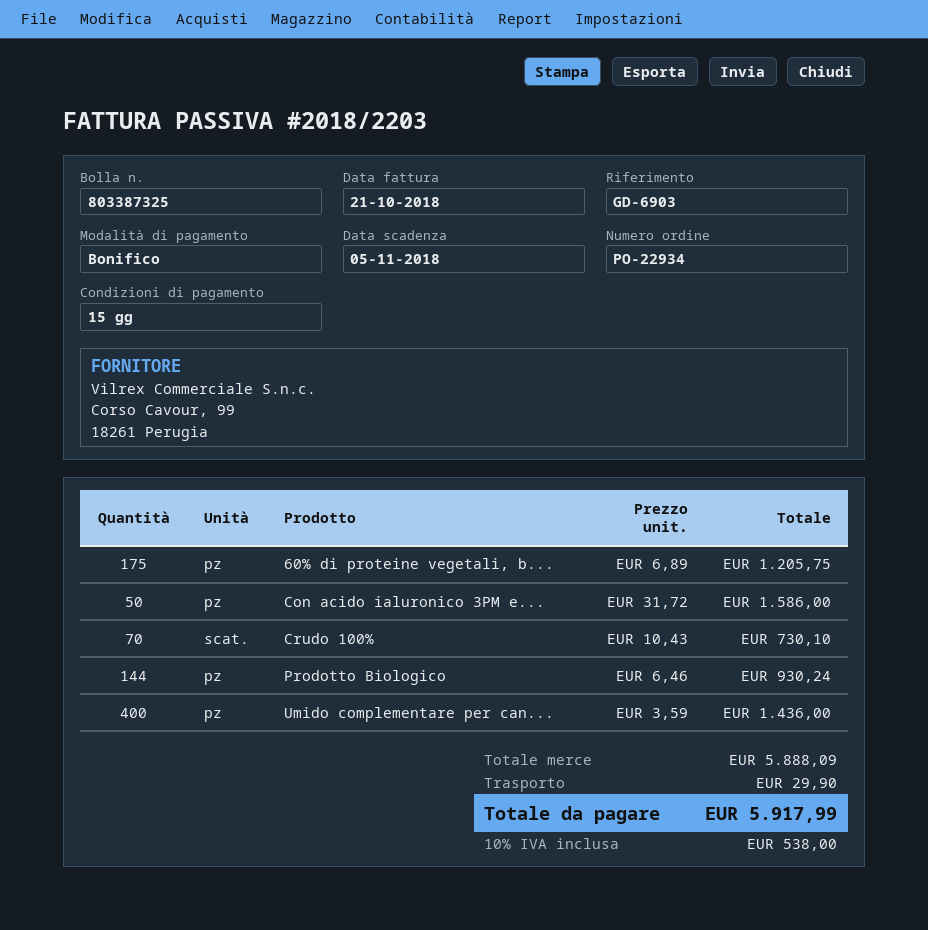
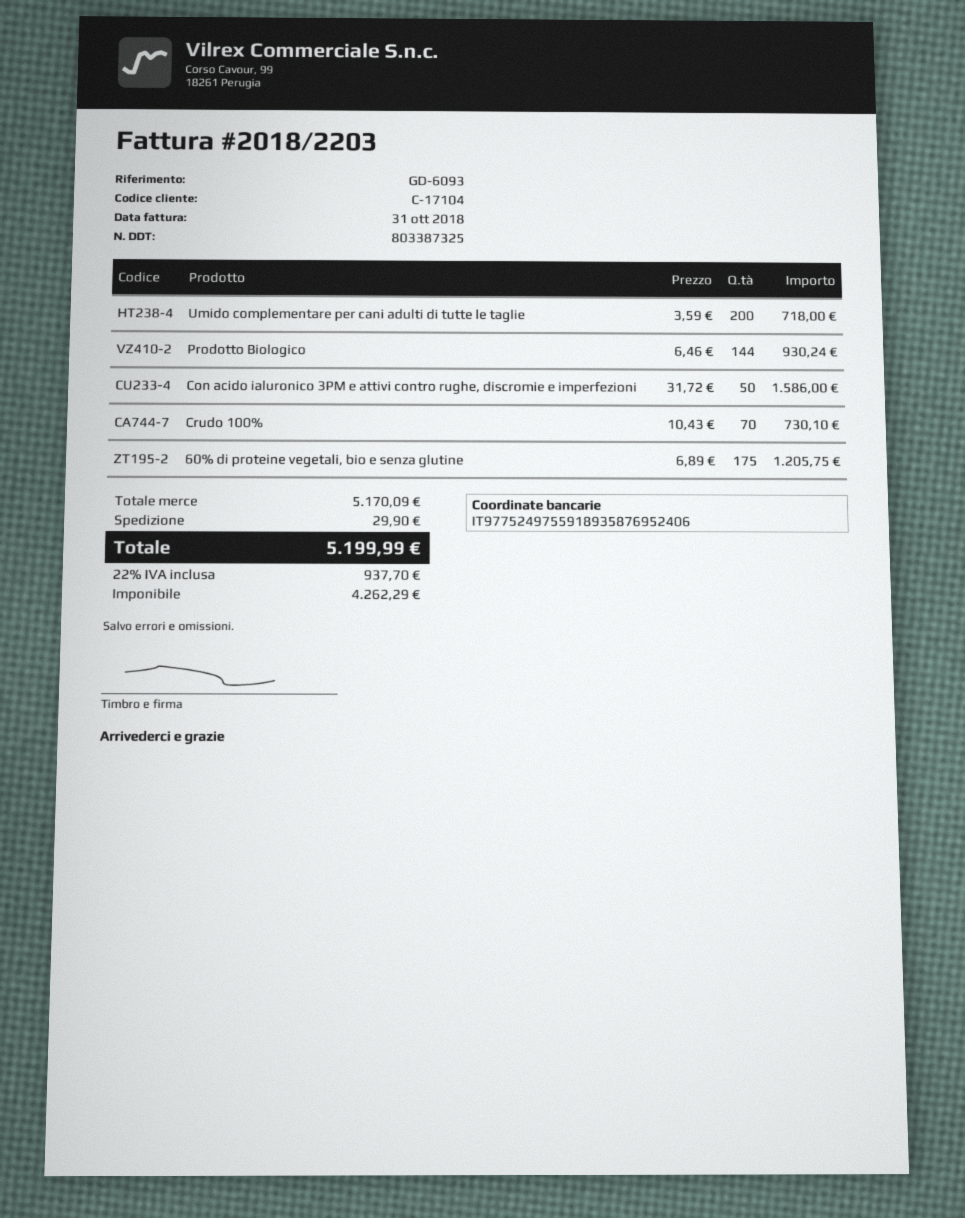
invoice date: 2018-10-21 -> 2018-10-31
reference: GD-6903 -> GD-6093
Umido complementare per can...: 400 x 3.59 = 1436.00 -> 200 x 3.59 = 718.00
subtotal: 5888.09 -> 5170.09
tax: 10% = 538.00 -> 22% = 937.70
total: 5917.99 -> 5199.99

